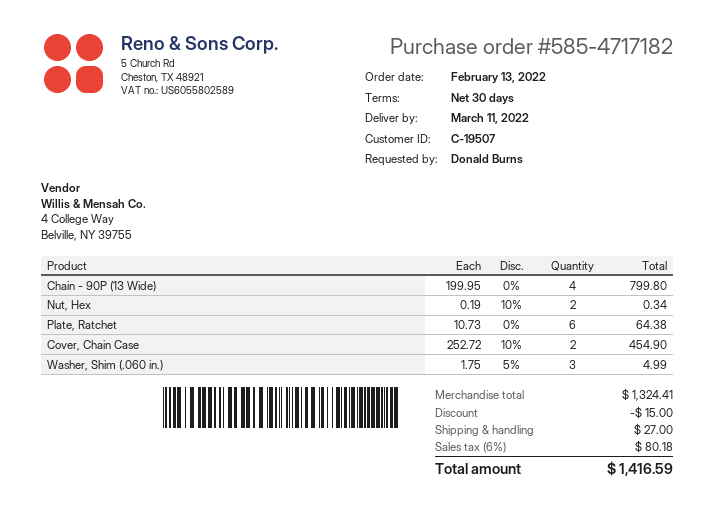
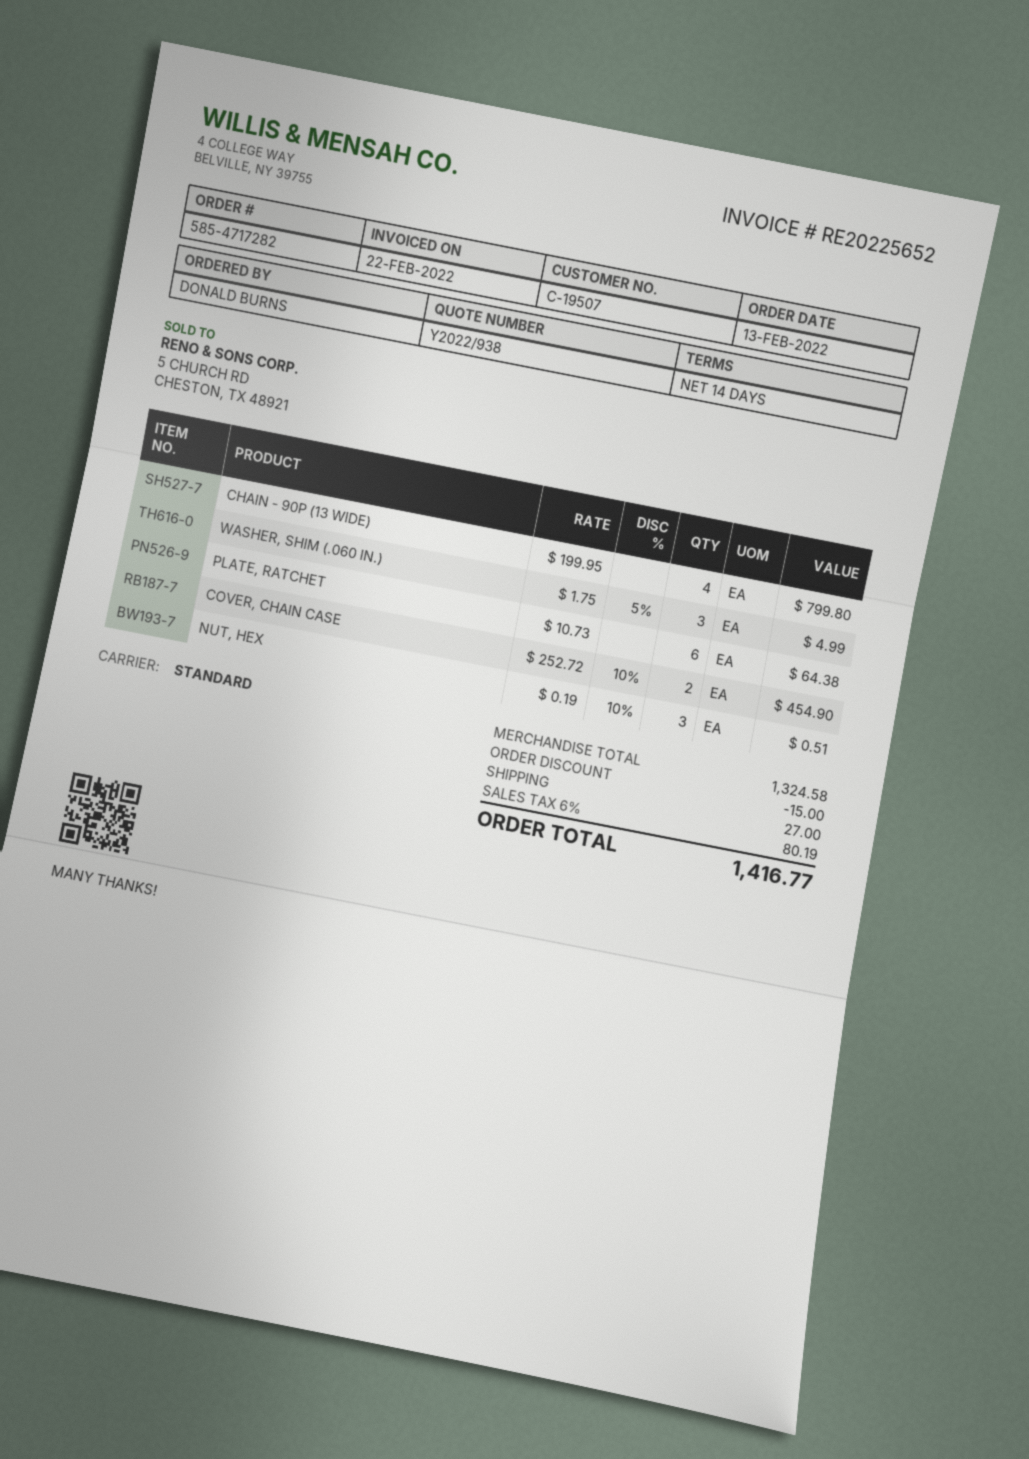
order number: 585-4717182 -> 585-4717282
payment terms: 30 days -> 14 days
Nut, Hex: 2 x 0.19 - 10% = 0.34 -> 3 x 0.19 - 10% = 0.51
subtotal: 1324.41 -> 1324.58
tax: 6% = 80.18 -> 6% = 80.19
total: 1416.59 -> 1416.77

